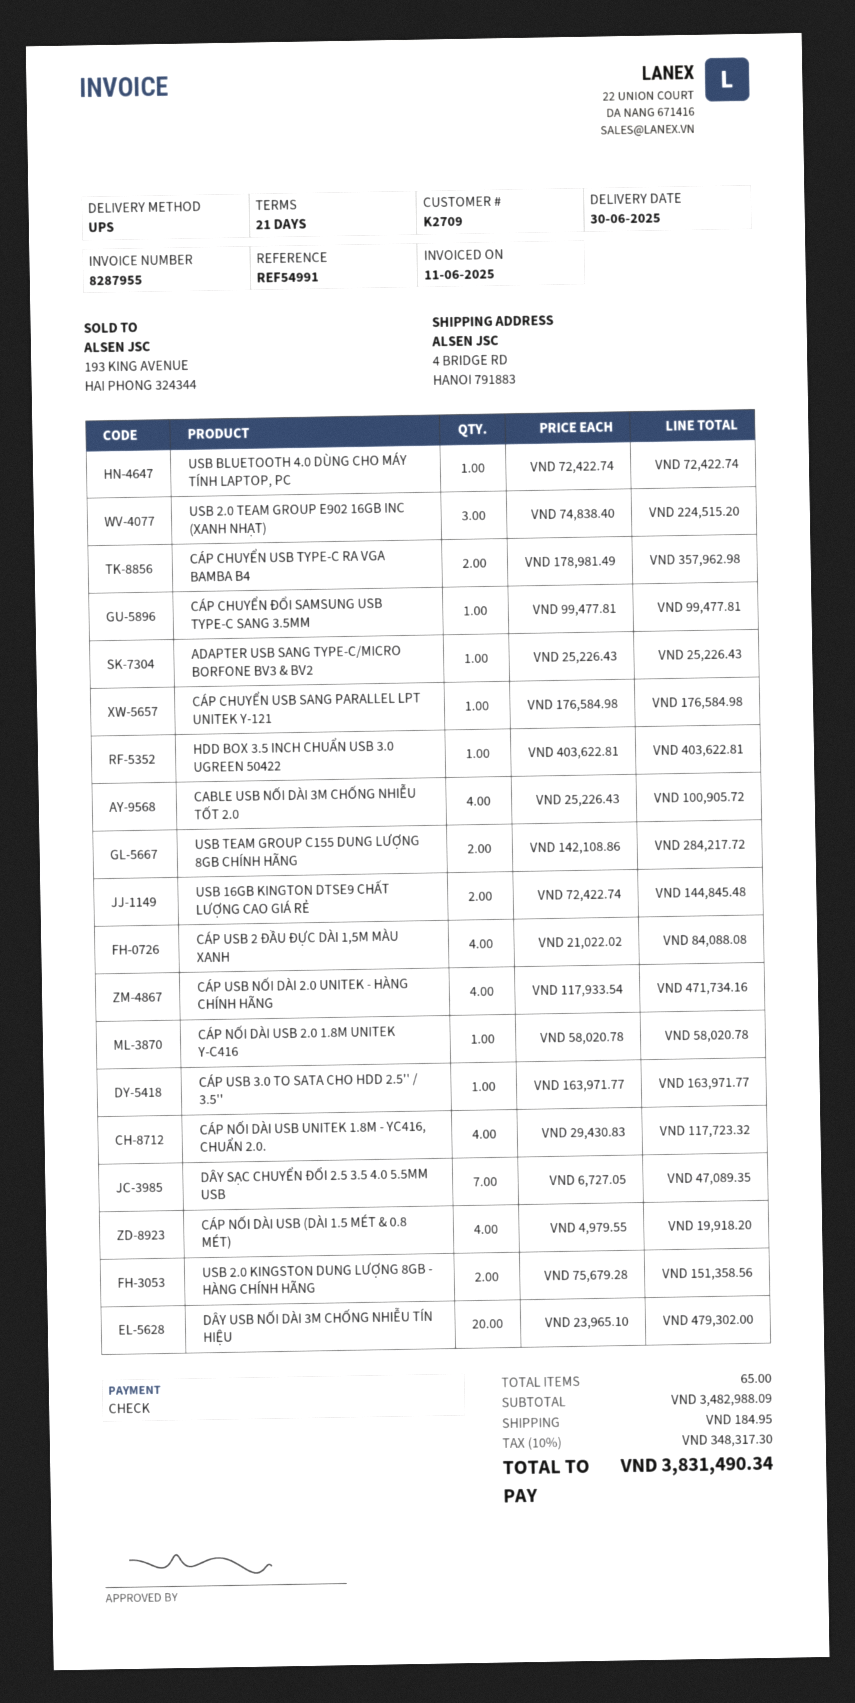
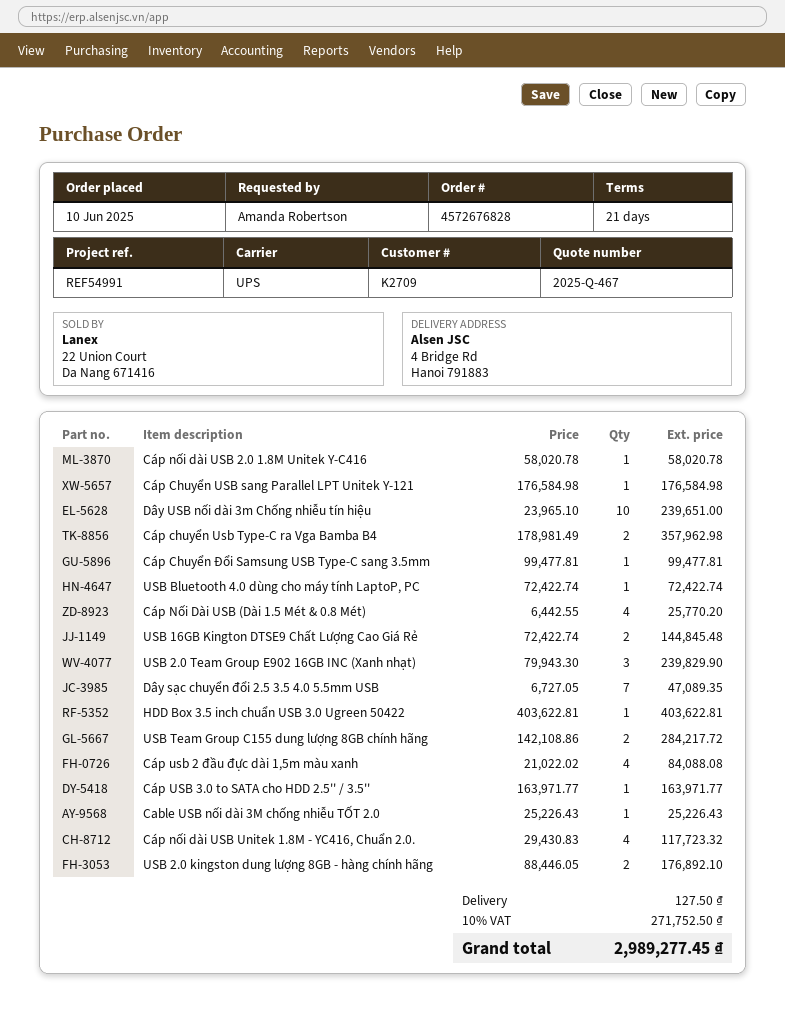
USB 2.0 TEAM GROUP E902 16GB INC (XANH NHẠT): 3 x 74838.40 = 224515.20 -> 3 x 79943.30 = 239829.90
ADAPTER USB SANG TYPE-C/MICRO BORFONE BV3 & BV2: 1 x 25226.43 = 25226.43 -> none
CABLE USB NỐI DÀI 3M CHỐNG NHIỄU TỐT 2.0: 4 x 25226.43 = 100905.72 -> 1 x 25226.43 = 25226.43
CÁP USB NỐI DÀI 2.0 UNITEK - HÀNG CHÍNH HÃNG: 4 x 117933.54 = 471734.16 -> none
CÁP NỐI DÀI USB (DÀI 1.5 MÉT & 0.8 MÉT): 4 x 4979.55 = 19918.20 -> 4 x 6442.55 = 25770.20
USB 2.0 KINGSTON DUNG LƯỢNG 8GB - HÀNG CHÍNH HÃNG: 2 x 75679.28 = 151358.56 -> 2 x 88446.05 = 176892.10
DÂY USB NỐI DÀI 3M CHỐNG NHIỄU TÍN HIỆU: 20 x 23965.10 = 479302.00 -> 10 x 23965.10 = 239651.00
shipping: 184.95 -> 127.50
tax: 10% = 348317.30 -> 10% = 271752.50
total: 3831490.34 -> 2989277.45

